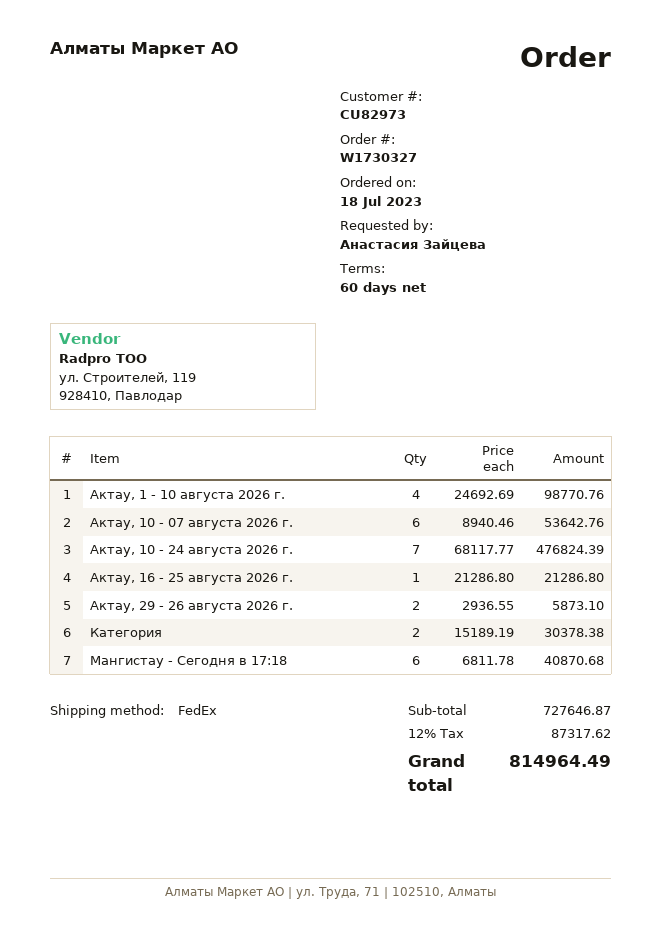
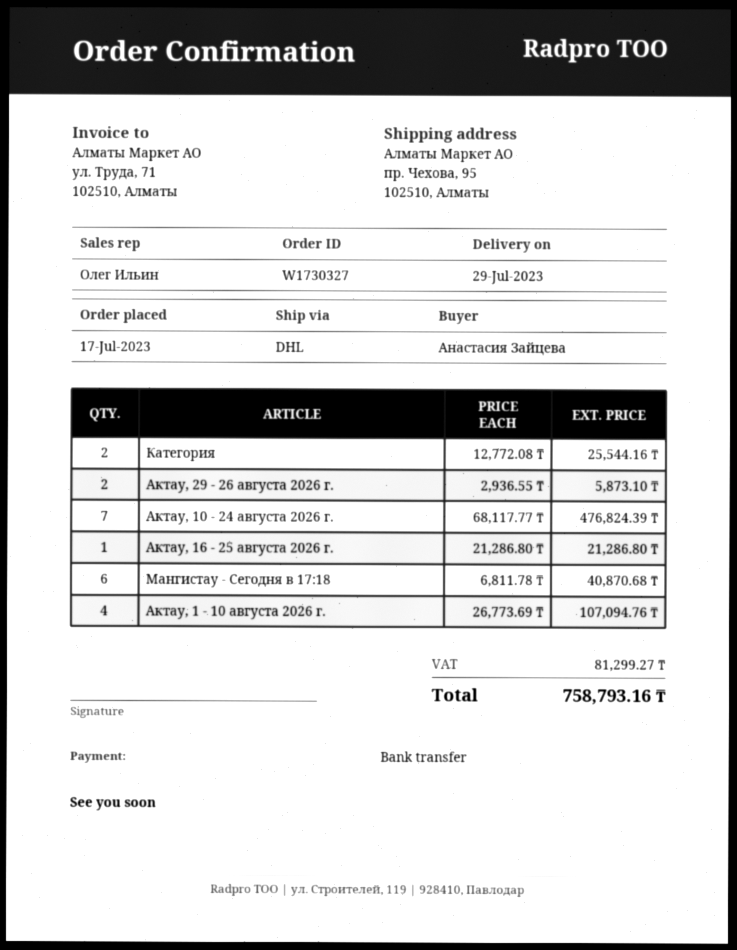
order date: 2023-07-18 -> 2023-07-17
shipping method: FedEx -> DHL
Актау, 1 - 10 августа 2026 г.: 4 x 24692.69 = 98770.76 -> 4 x 26773.69 = 107094.76
Актау, 10 - 07 августа 2026 г.: 6 x 8940.46 = 53642.76 -> none
Категория: 2 x 15189.19 = 30378.38 -> 2 x 12772.08 = 25544.16
tax: 87317.62 -> 81299.27
total: 814964.49 -> 758793.16

